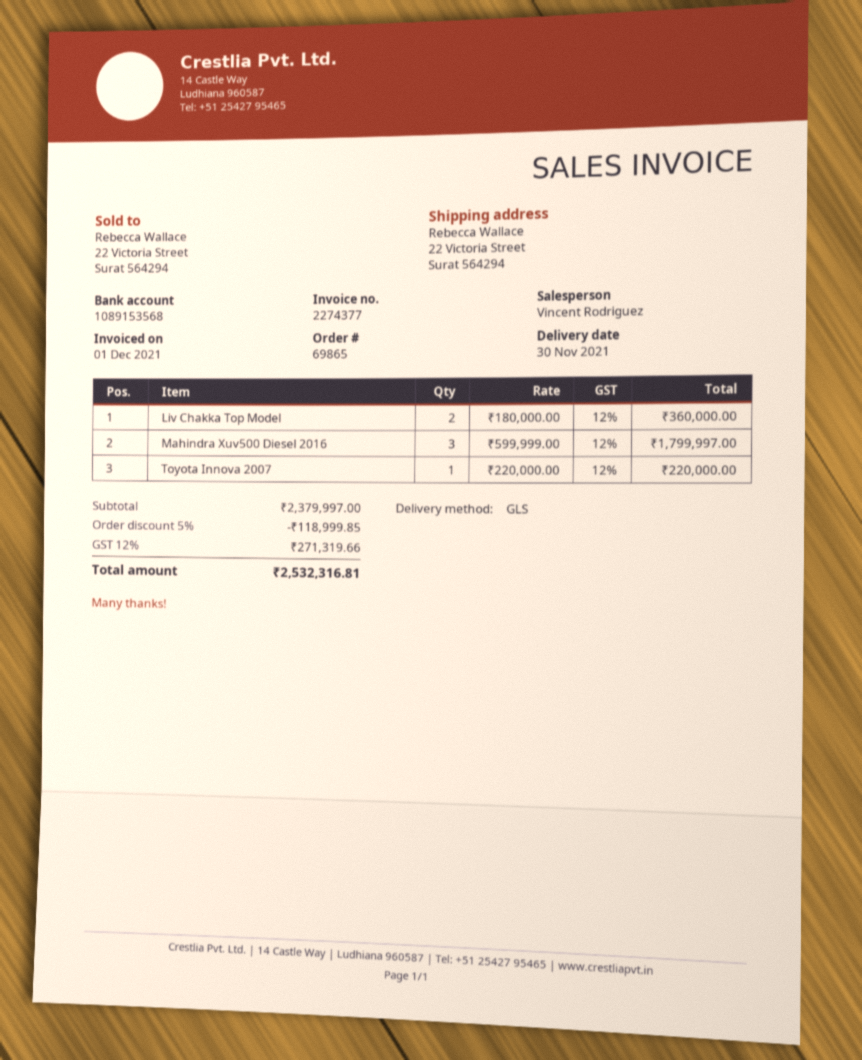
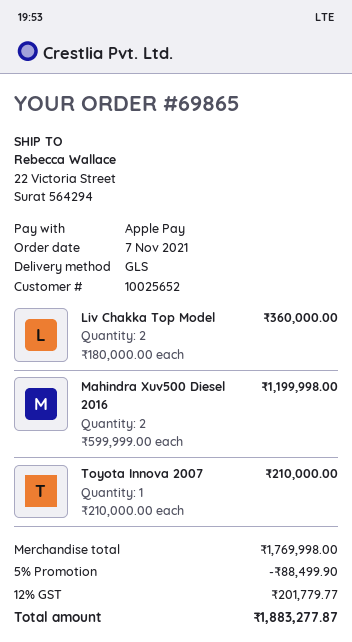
Mahindra Xuv500 Diesel 2016: 3 x 599999.00 = 1799997.00 -> 2 x 599999.00 = 1199998.00
Toyota Innova 2007: 1 x 220000.00 = 220000.00 -> 1 x 210000.00 = 210000.00
subtotal: 2379997.00 -> 1769998.00
discount: 5% = 118999.85 -> 5% = 88499.90
tax: 12% = 271319.66 -> 12% = 201779.77
total: 2532316.81 -> 1883277.87

